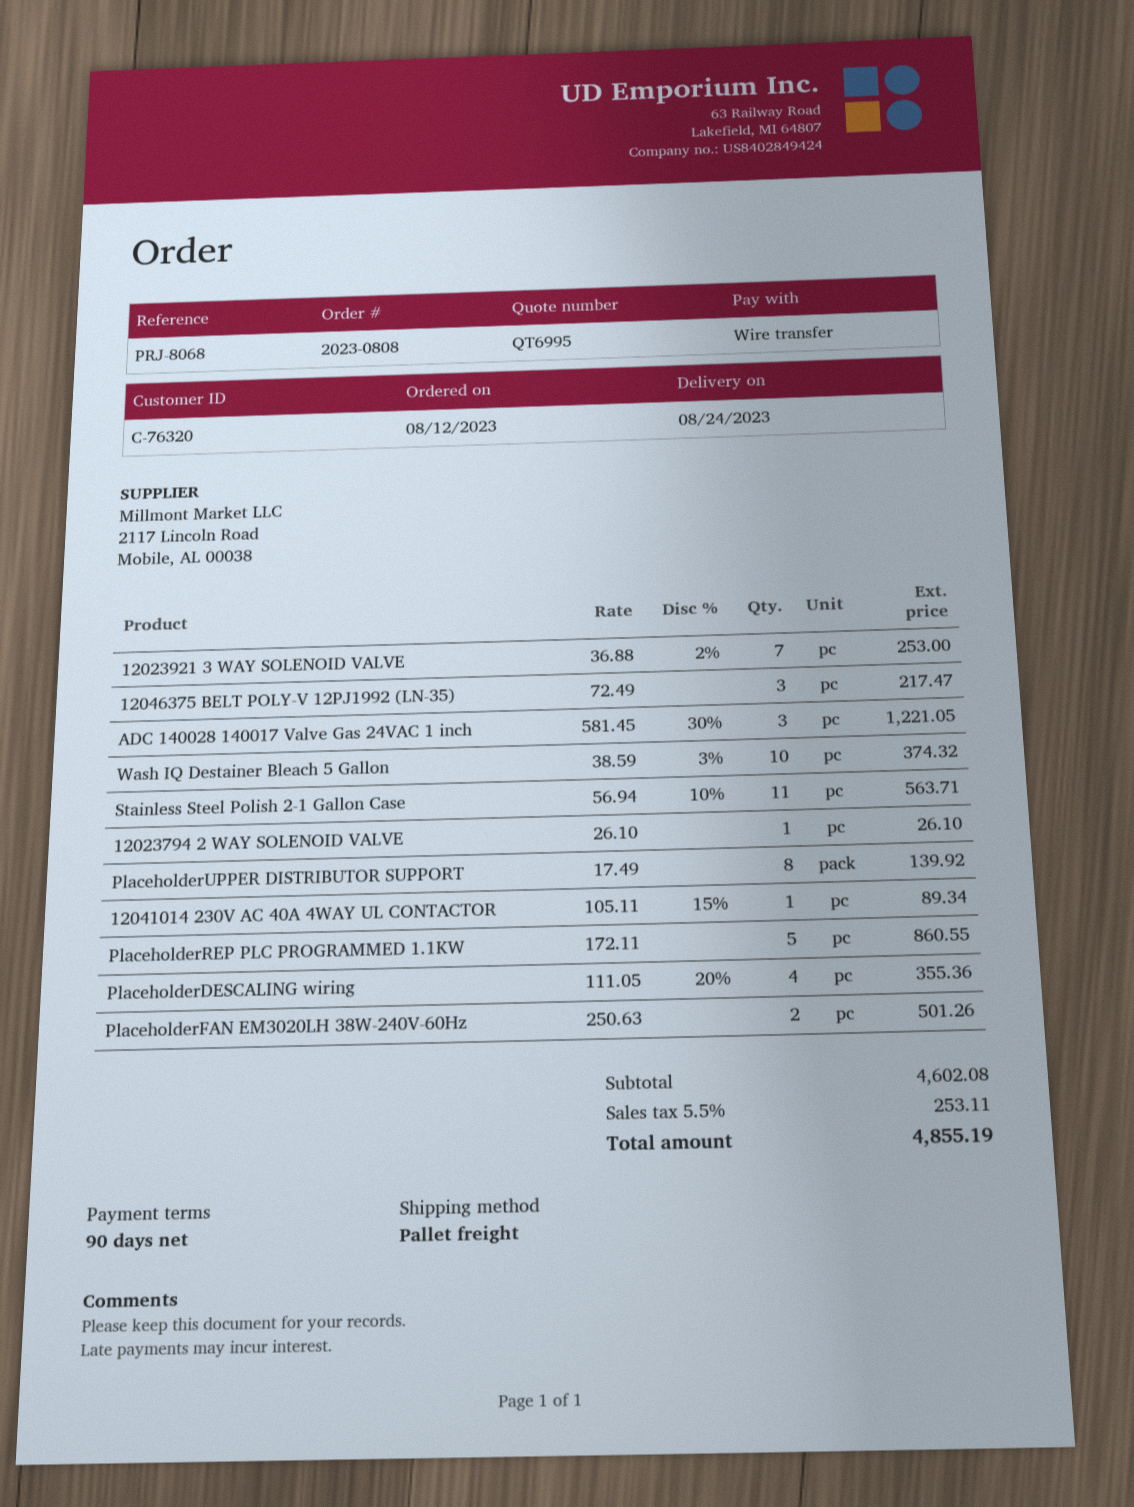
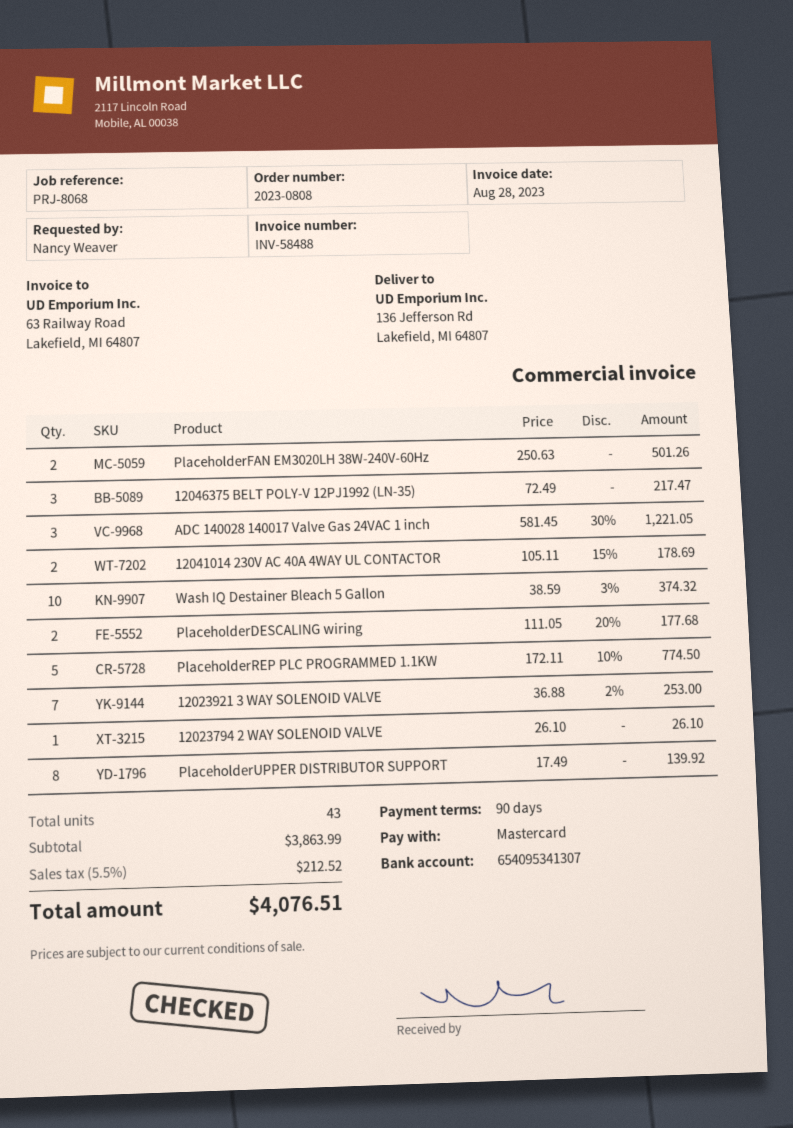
payment method: bank transfer -> Mastercard
Stainless Steel Polish 2-1 Gallon Case: 11 x 56.94 - 10% = 563.71 -> none
12041014 230V AC 40A 4WAY UL CONTACTOR: 1 x 105.11 - 15% = 89.34 -> 2 x 105.11 - 15% = 178.69
PlaceholderREP PLC PROGRAMMED 1.1KW: 5 x 172.11 = 860.55 -> 5 x 172.11 - 10% = 774.50
PlaceholderDESCALING wiring: 4 x 111.05 - 20% = 355.36 -> 2 x 111.05 - 20% = 177.68
subtotal: 4602.08 -> 3863.99
tax: 5.5% = 253.11 -> 5.5% = 212.52
total: 4855.19 -> 4076.51

